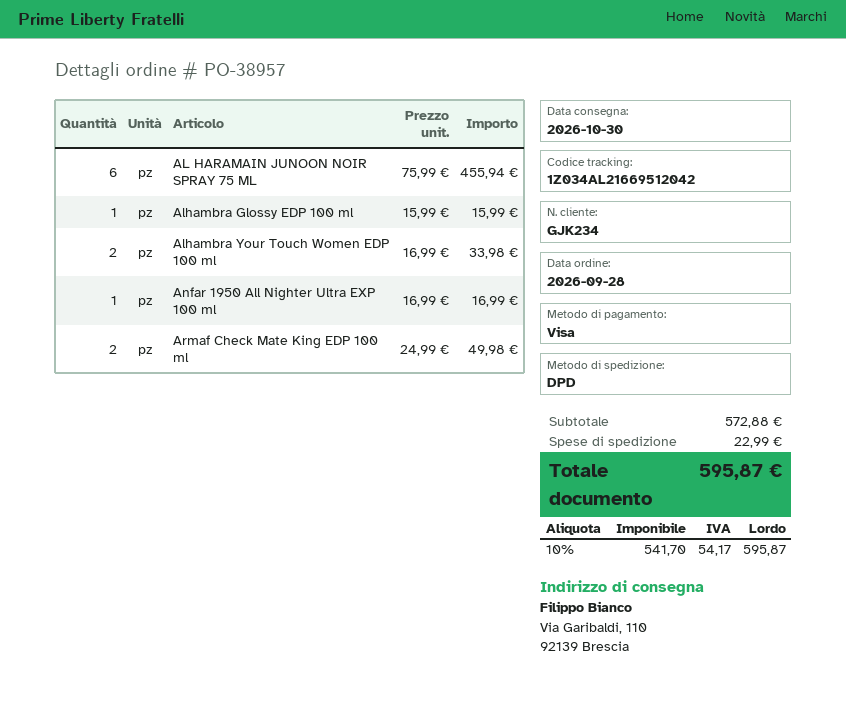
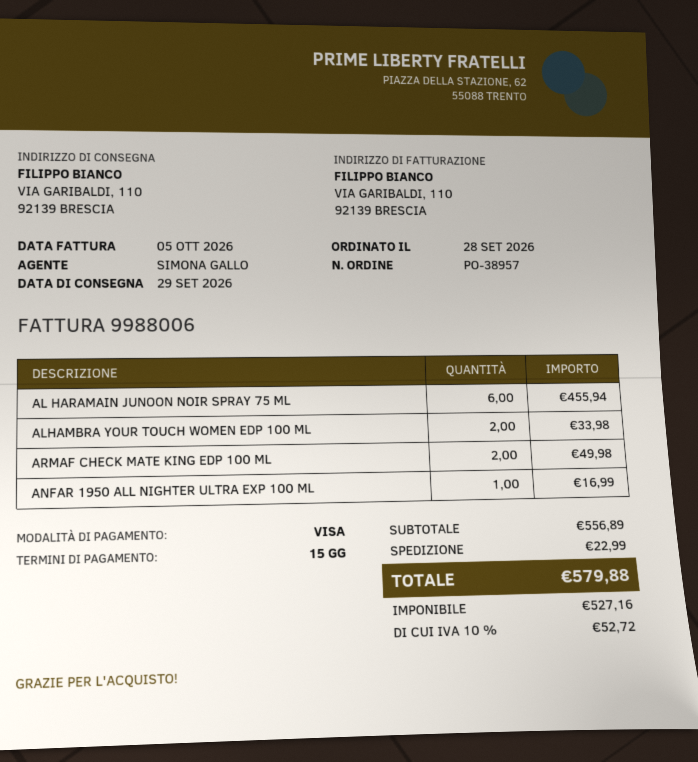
delivery date: 2026-10-30 -> 2026-09-29
Alhambra Glossy EDP 100 ml: 1 for 15.99 -> none
subtotal: 572.88 -> 556.89
net: 541.70 -> 527.16
tax: 10% = 54.17 -> 10% = 52.72
total: 595.87 -> 579.88

